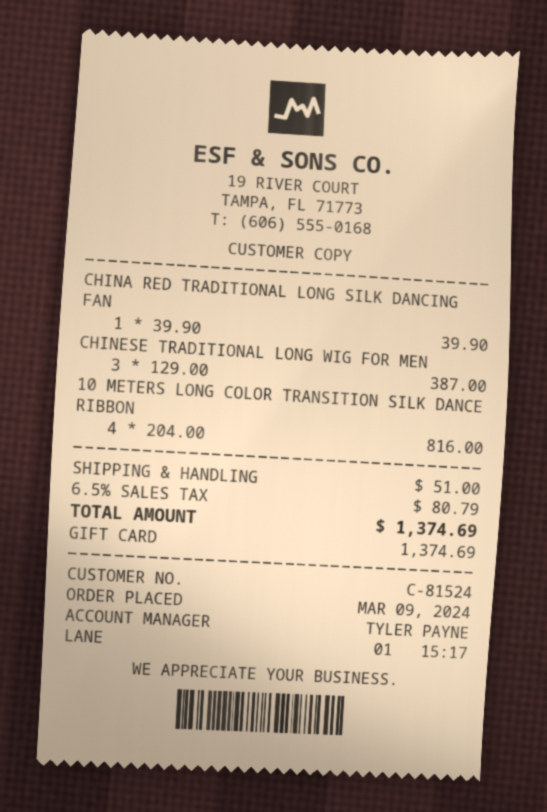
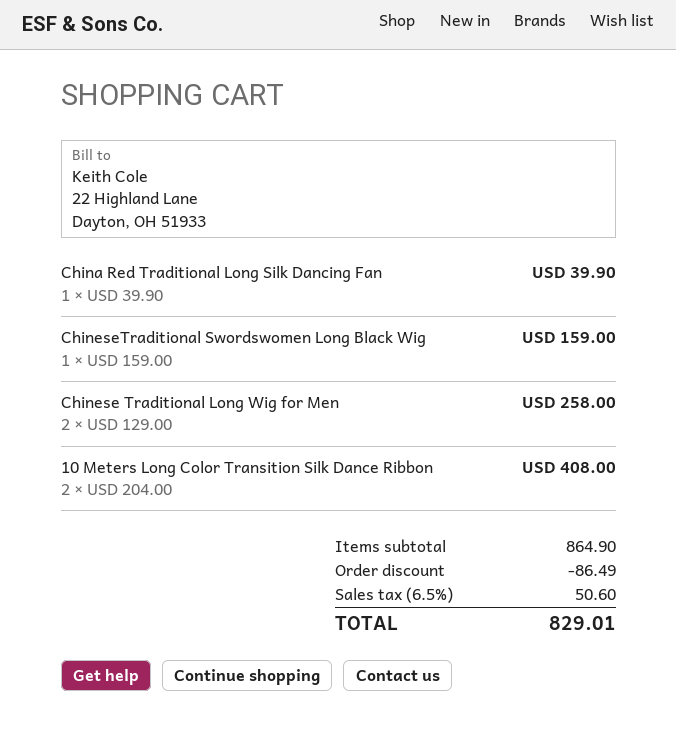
CHINESE TRADITIONAL LONG WIG FOR MEN: 3 x 129.00 = 387.00 -> 2 x 129.00 = 258.00
10 METERS LONG COLOR TRANSITION SILK DANCE RIBBON: 4 x 204.00 = 816.00 -> 2 x 204.00 = 408.00
ChineseTraditional Swordswomen Long Black Wig: none -> 1 x 159.00 = 159.00
discount: none -> 86.49
shipping: 51.00 -> none
tax: 6.5% = 80.79 -> 6.5% = 50.60
total: 1374.69 -> 829.01

